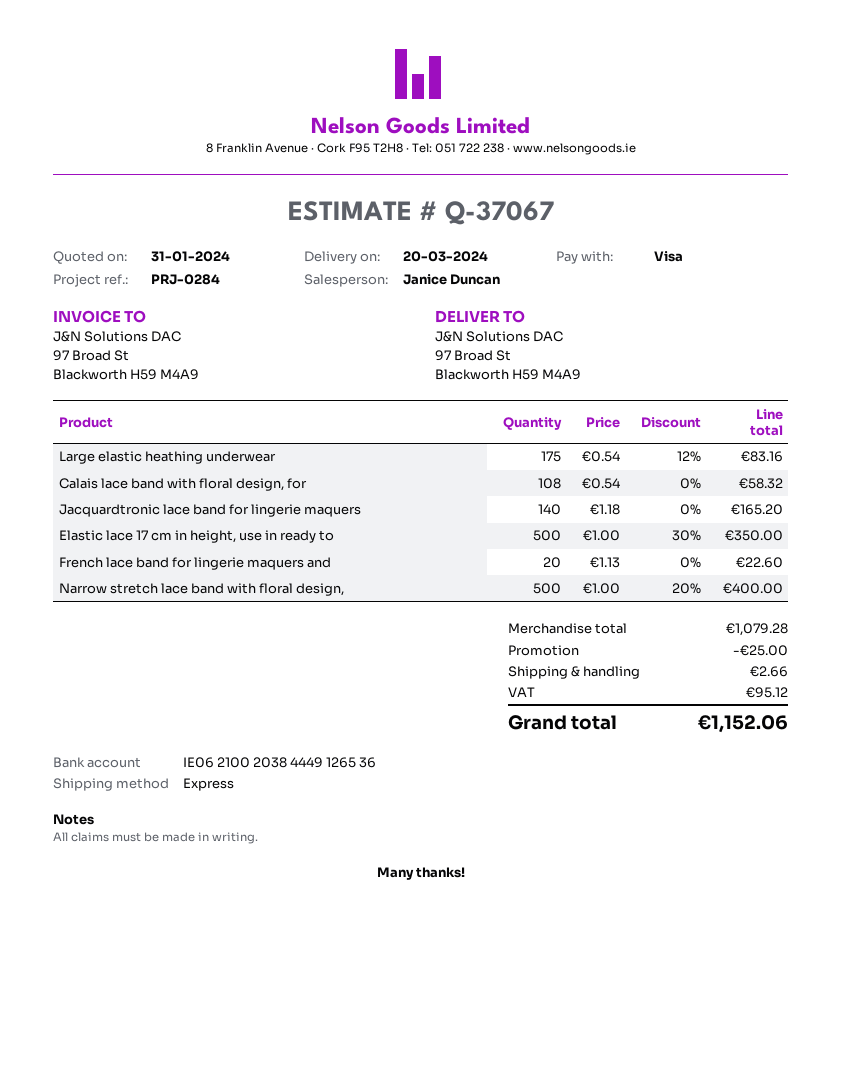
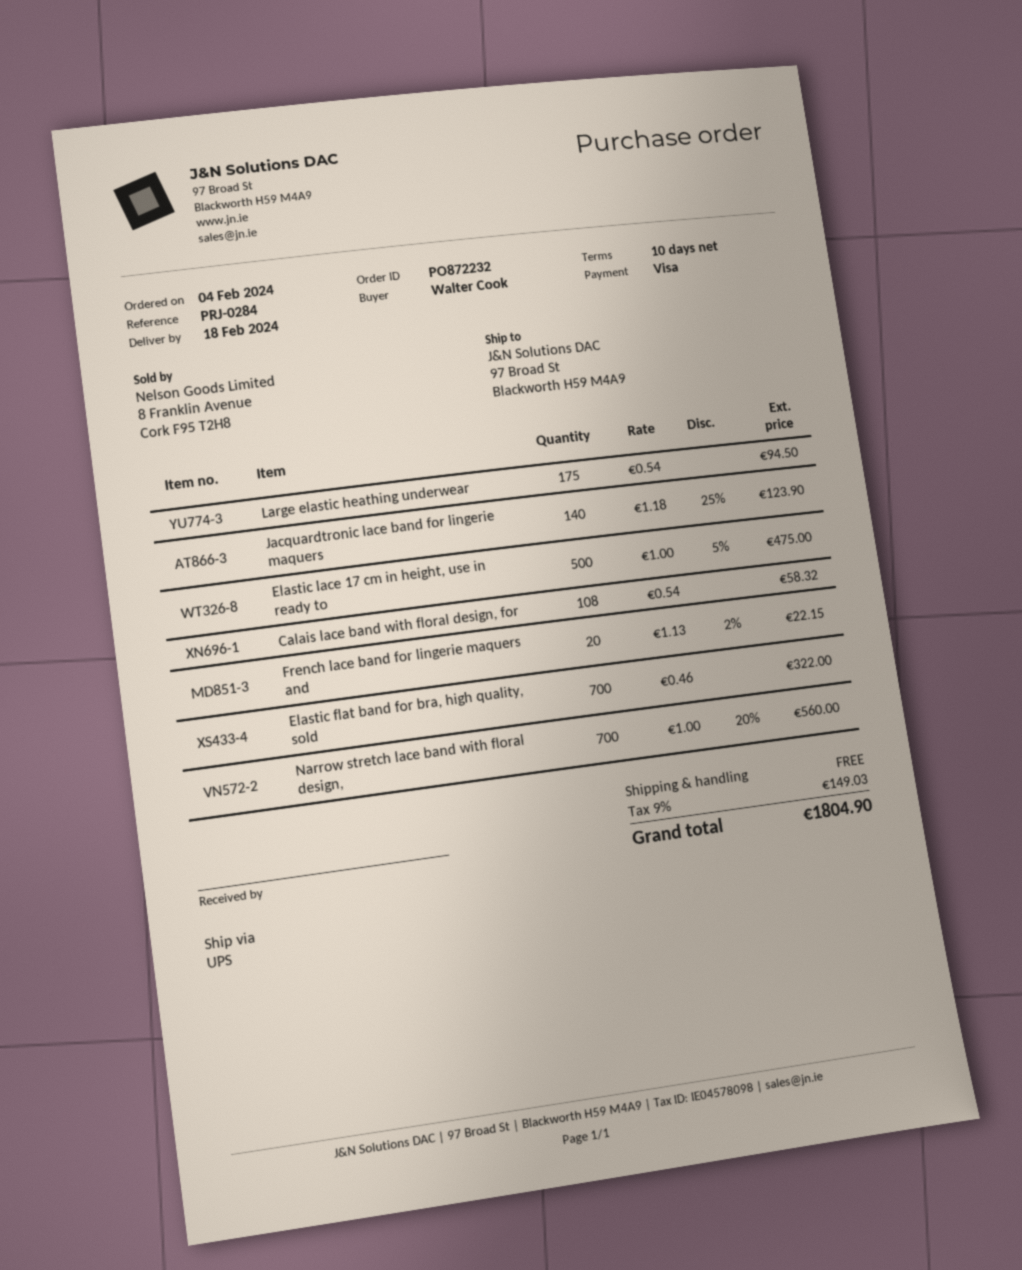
delivery date: 2024-03-20 -> 2024-02-18
shipping method: express -> UPS
Large elastic heathing underwear: 175 x 0.54 - 12% = 83.16 -> 175 x 0.54 = 94.50
Jacquardtronic lace band for lingerie maquers: 140 x 1.18 = 165.20 -> 140 x 1.18 - 25% = 123.90
Elastic lace 17 cm in height, use in ready to: 500 x 1.00 - 30% = 350.00 -> 500 x 1.00 - 5% = 475.00
French lace band for lingerie maquers and: 20 x 1.13 = 22.60 -> 20 x 1.13 - 2% = 22.15
Narrow stretch lace band with floral design,: 500 x 1.00 - 20% = 400.00 -> 700 x 1.00 - 20% = 560.00
Elastic flat band for bra, high quality, sold: none -> 700 x 0.46 = 322.00
discount: 25.00 -> none
shipping: 2.66 -> 0.00
tax: 95.12 -> 149.03
total: 1152.06 -> 1804.90

